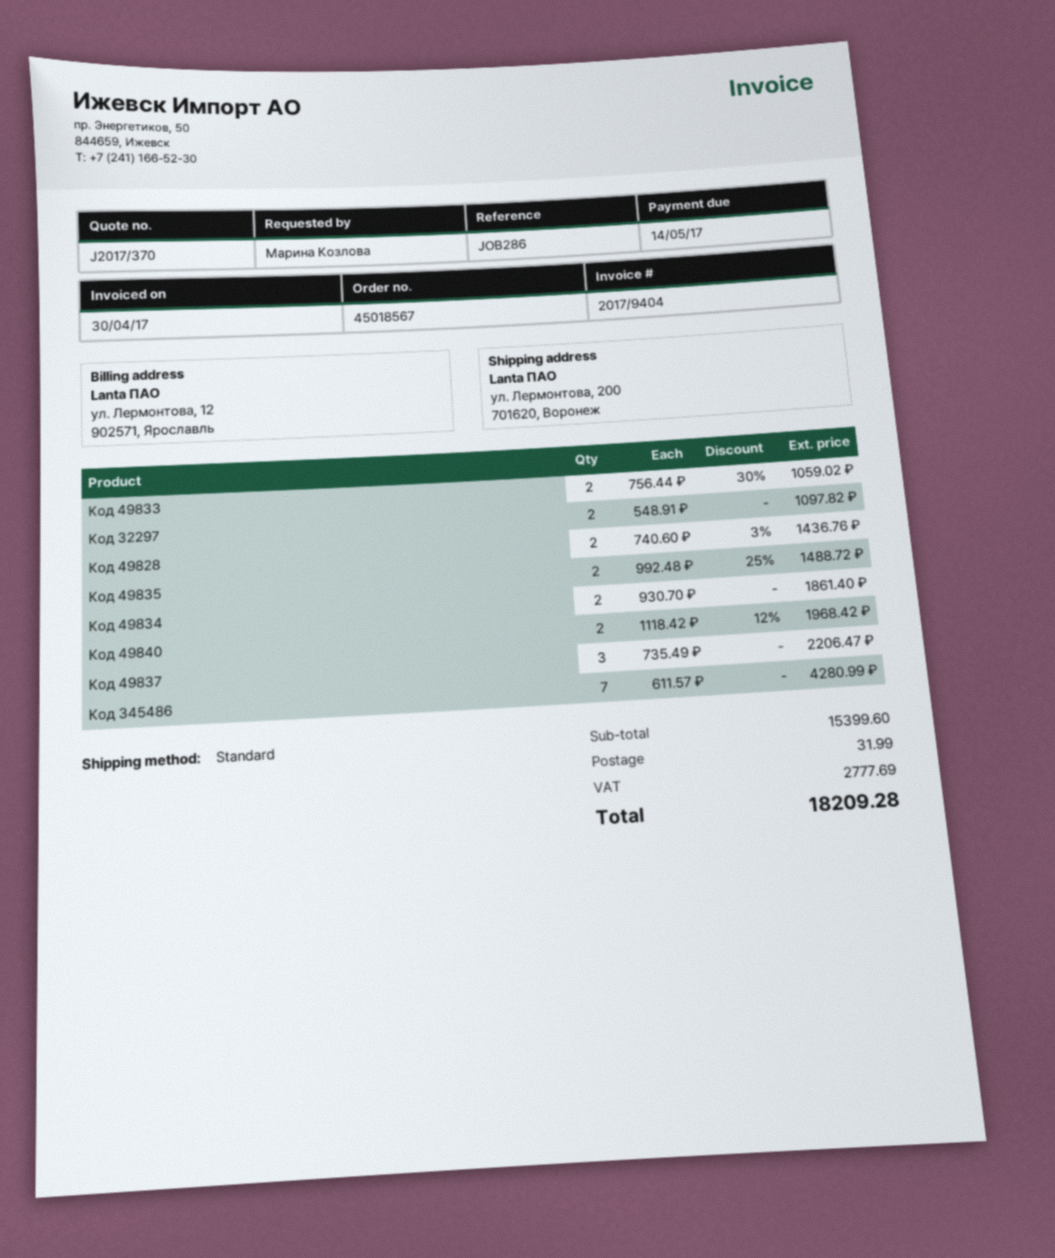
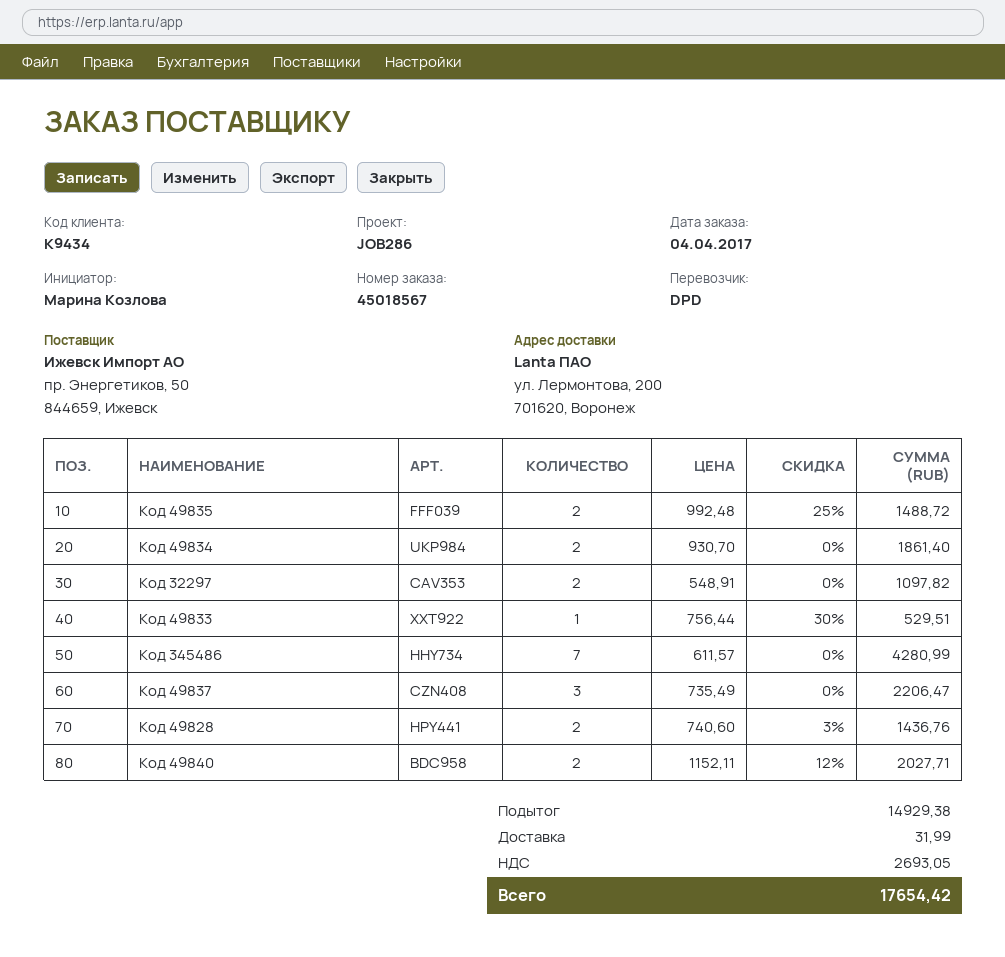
shipping method: standard -> DPD
Код 49833: 2 x 756.44 - 30% = 1059.02 -> 1 x 756.44 - 30% = 529.51
Код 49840: 2 x 1118.42 - 12% = 1968.42 -> 2 x 1152.11 - 12% = 2027.71
subtotal: 15399.60 -> 14929.38
tax: 2777.69 -> 2693.05
total: 18209.28 -> 17654.42

